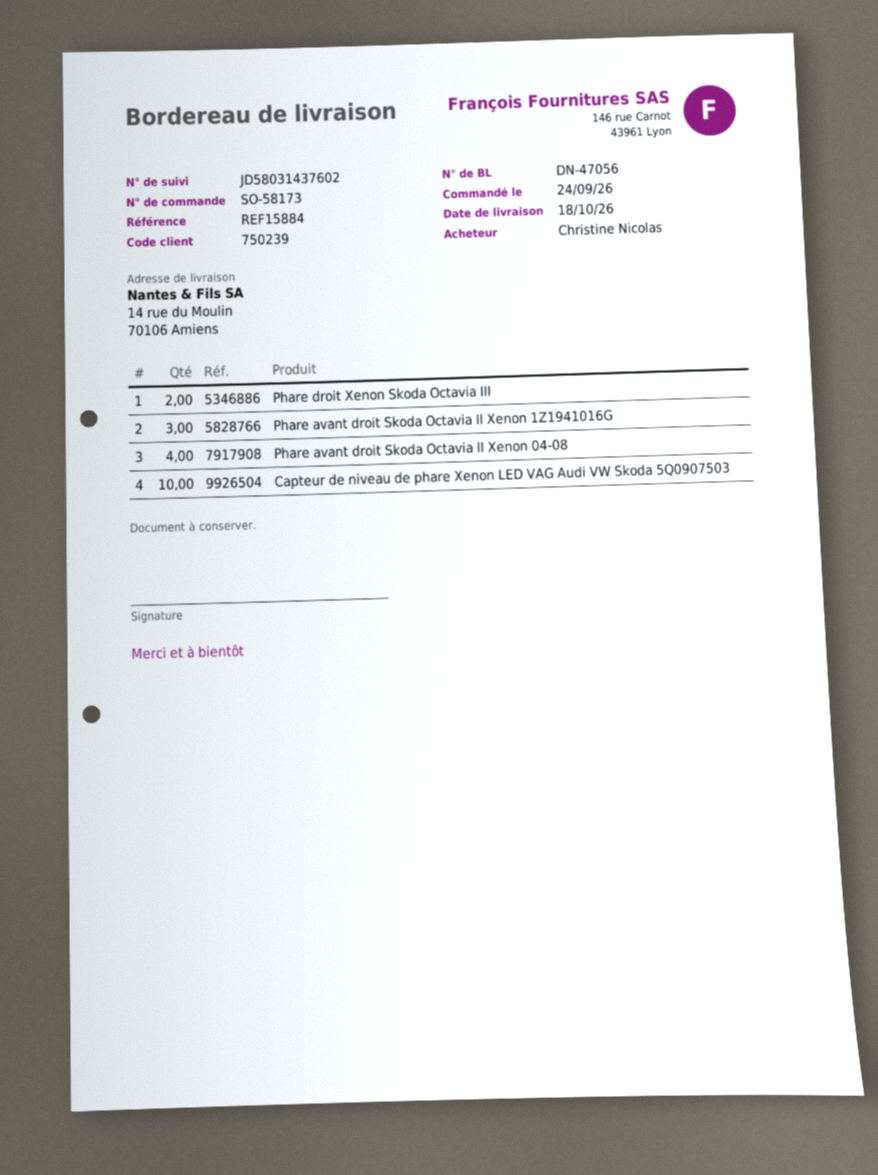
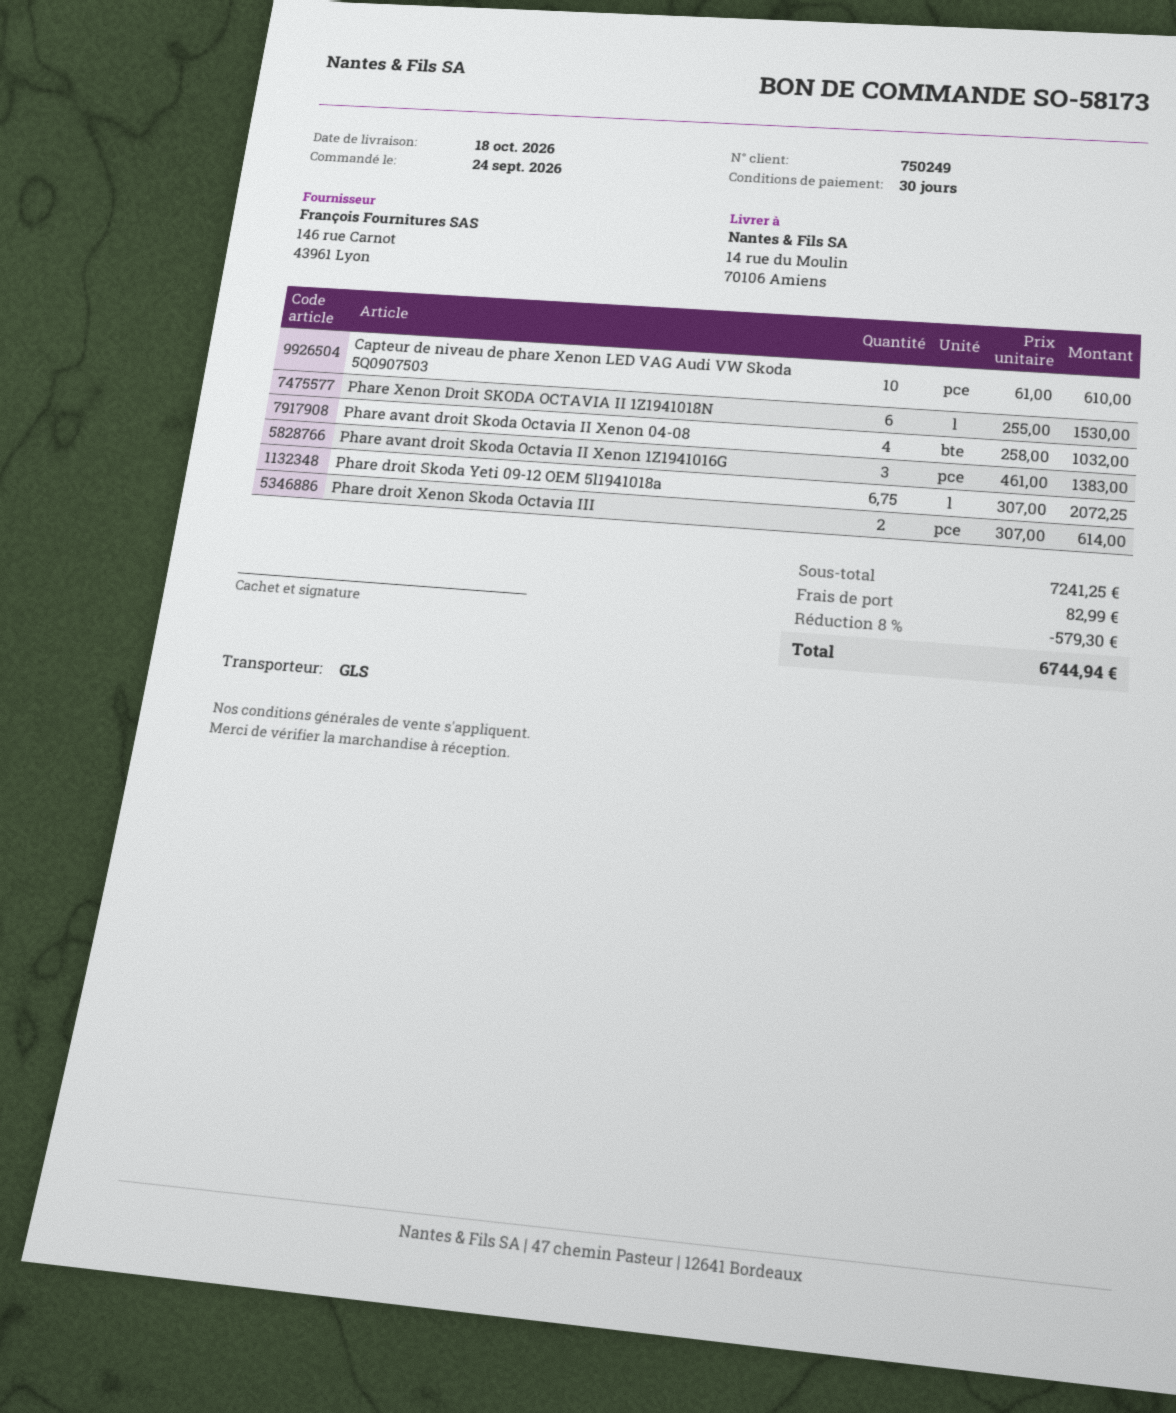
customer number: 750239 -> 750249
Phare Xenon Droit SKODA OCTAVIA II 1Z1941018N: none -> 6
Phare droit Skoda Yeti 09-12 OEM 5l1941018a: none -> 6.75

